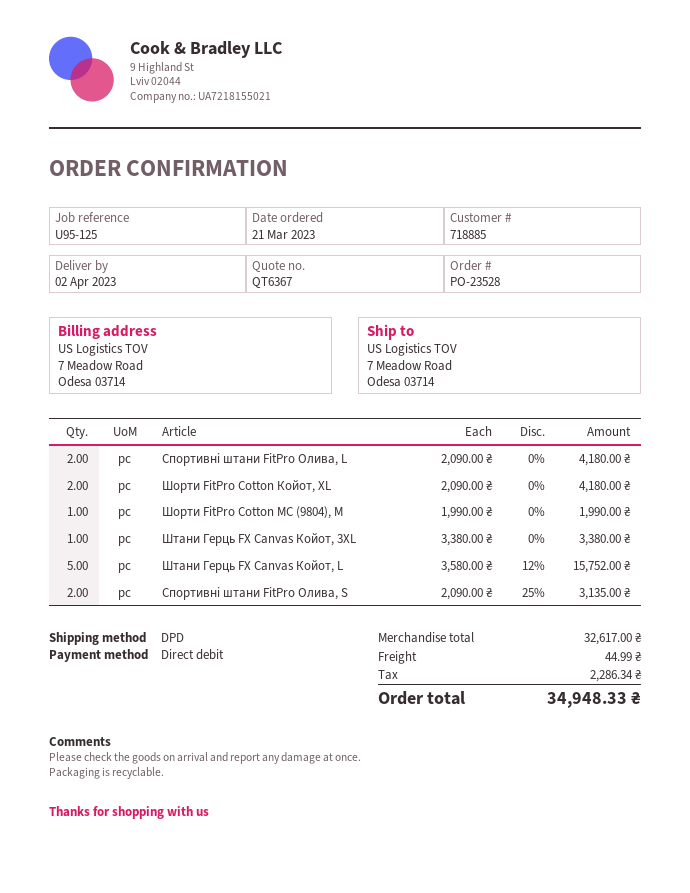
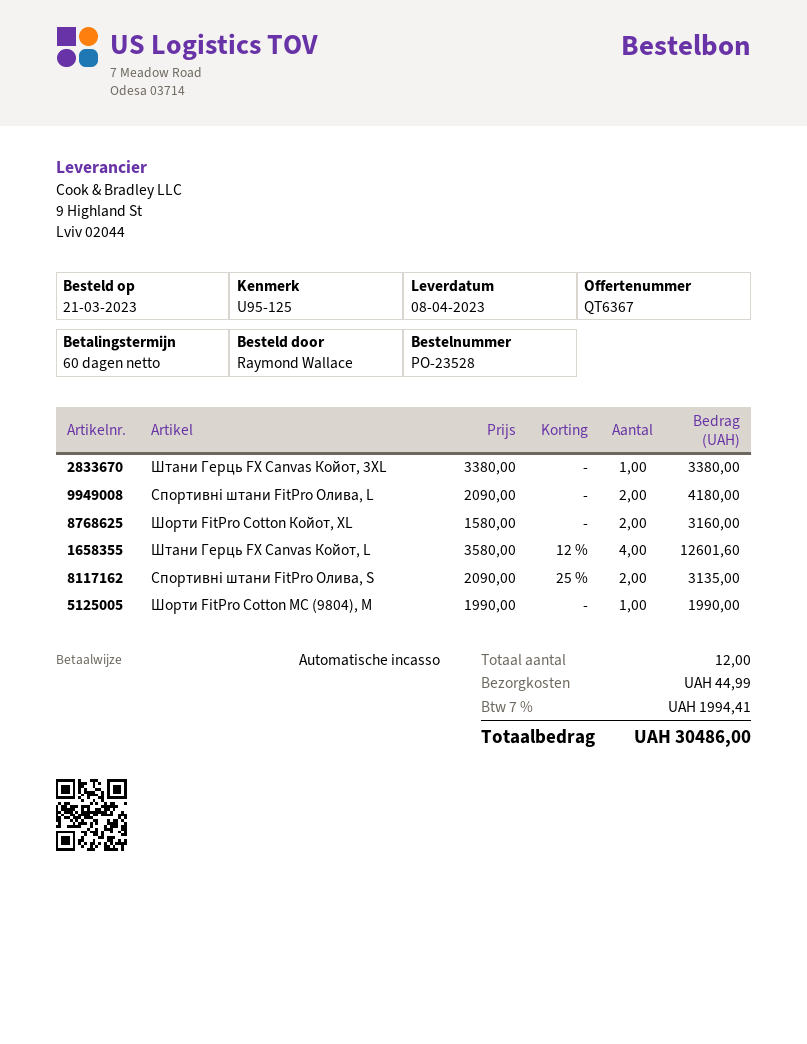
delivery date: 2023-04-02 -> 2023-04-08
Шорти FitPro Cotton Койот, XL: 2 x 2090.00 = 4180.00 -> 2 x 1580.00 = 3160.00
Штани Герць FX Canvas Койот, L: 5 x 3580.00 - 12% = 15752.00 -> 4 x 3580.00 - 12% = 12601.60
tax: 2286.34 -> 1994.41
total: 34948.33 -> 30486.00

